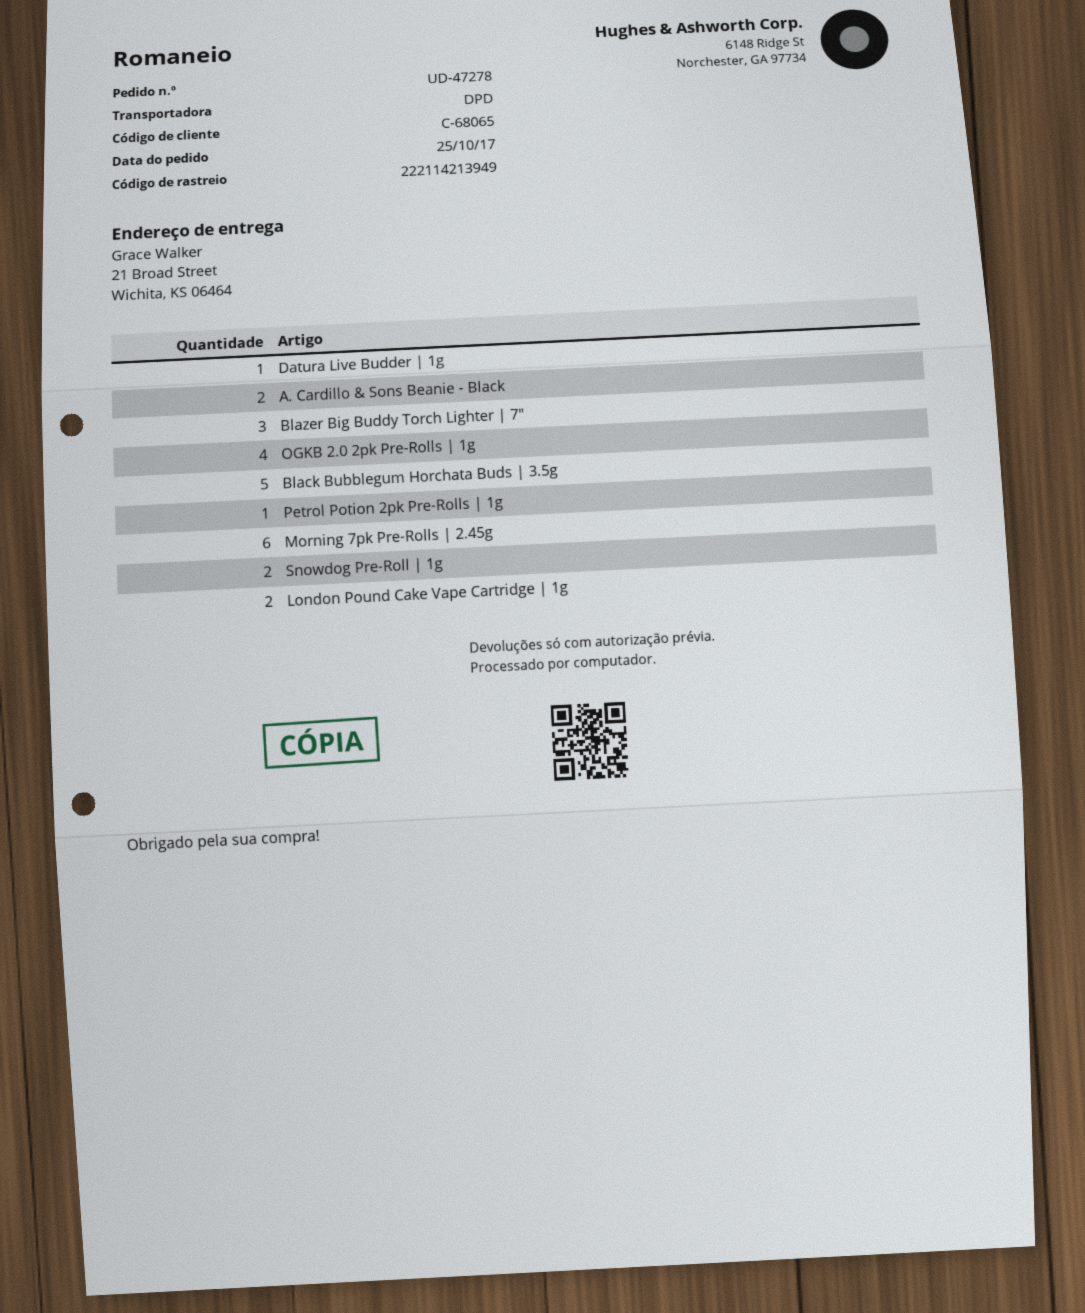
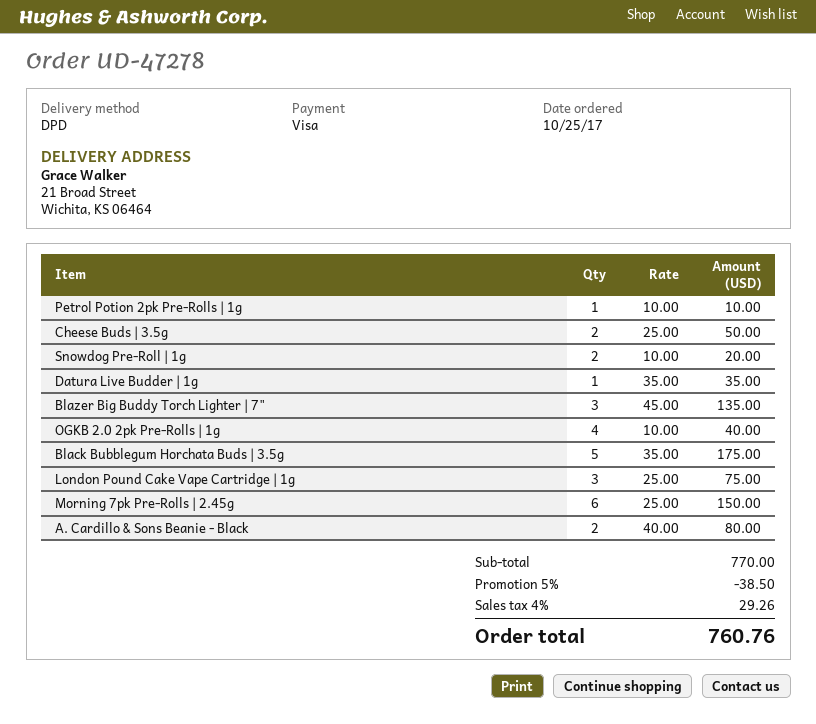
London Pound Cake Vape Cartridge | 1g: 2 -> 3
Cheese Buds | 3.5g: none -> 2

